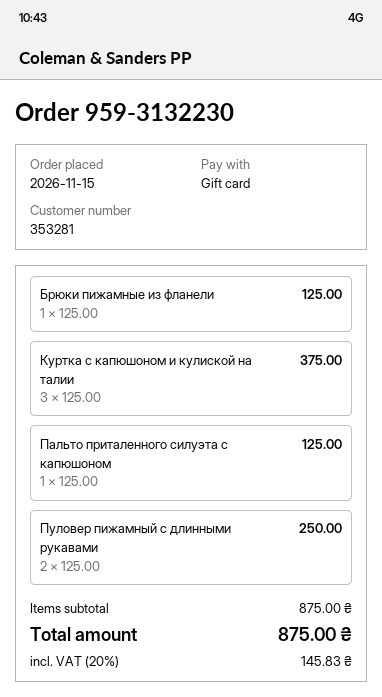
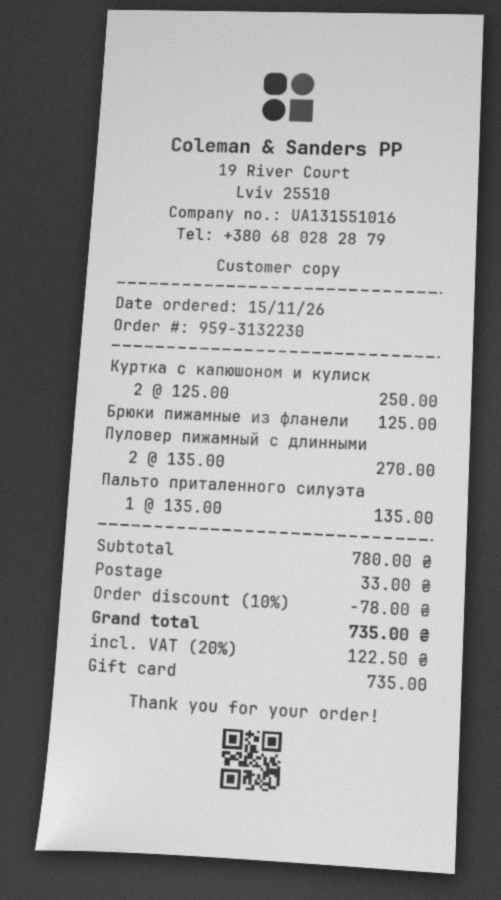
Куртка с капюшоном и кулиской на талии: 3 x 125.00 = 375.00 -> 2 x 125.00 = 250.00
Пальто приталенного силуэта с капюшоном: 1 x 125.00 = 125.00 -> 1 x 135.00 = 135.00
Пуловер пижамный с длинными рукавами: 2 x 125.00 = 250.00 -> 2 x 135.00 = 270.00
subtotal: 875.00 -> 780.00
discount: none -> 10% = 78.00
shipping: none -> 33.00
tax: 20% = 145.83 -> 20% = 122.50
total: 875.00 -> 735.00

